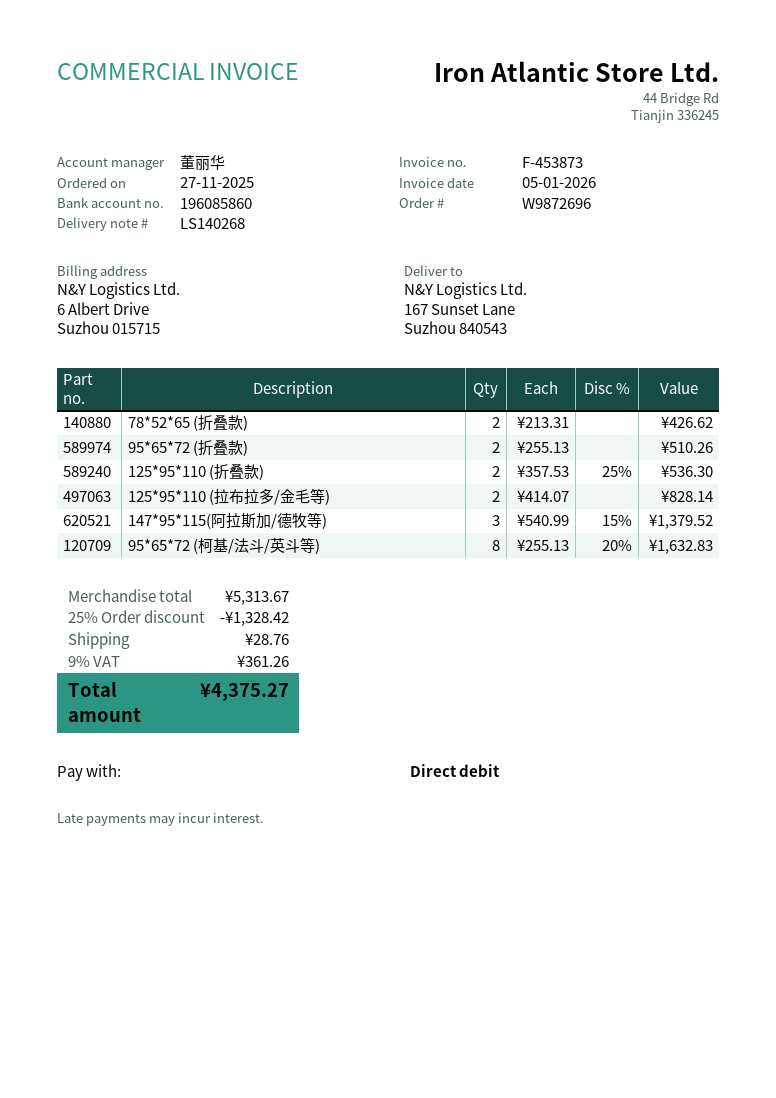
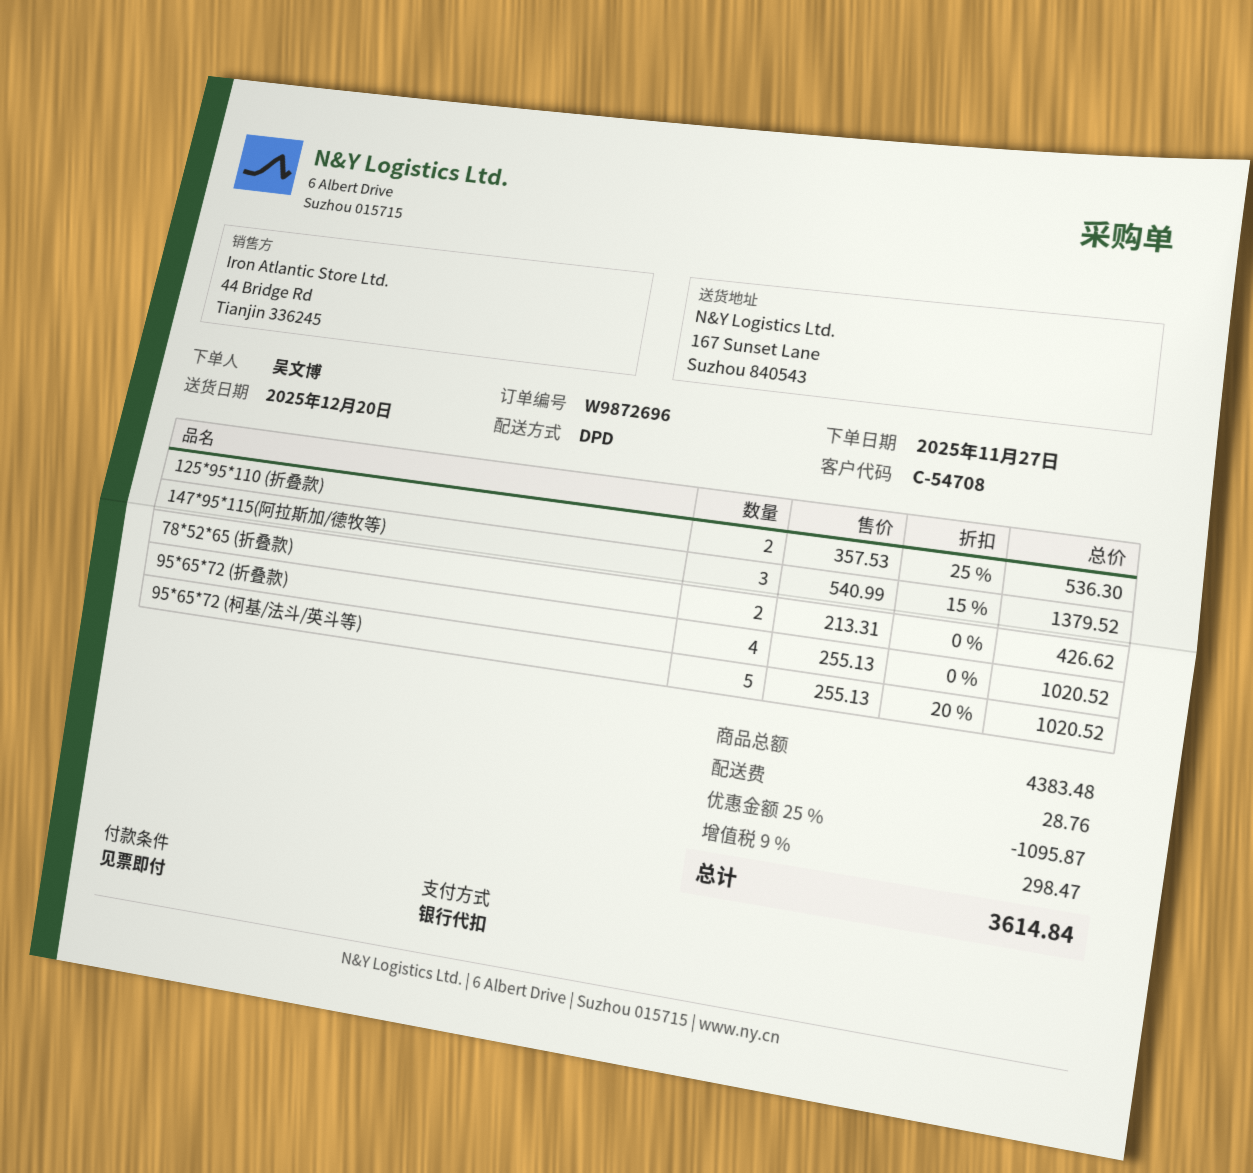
95*65*72 (折叠款): 2 x 255.13 = 510.26 -> 4 x 255.13 = 1020.52
125*95*110 (拉布拉多/金毛等): 2 x 414.07 = 828.14 -> none
95*65*72 (柯基/法斗/英斗等): 8 x 255.13 - 20% = 1632.83 -> 5 x 255.13 - 20% = 1020.52
subtotal: 5313.67 -> 4383.48
discount: 25% = 1328.42 -> 25% = 1095.87
tax: 9% = 361.26 -> 9% = 298.47
total: 4375.27 -> 3614.84

